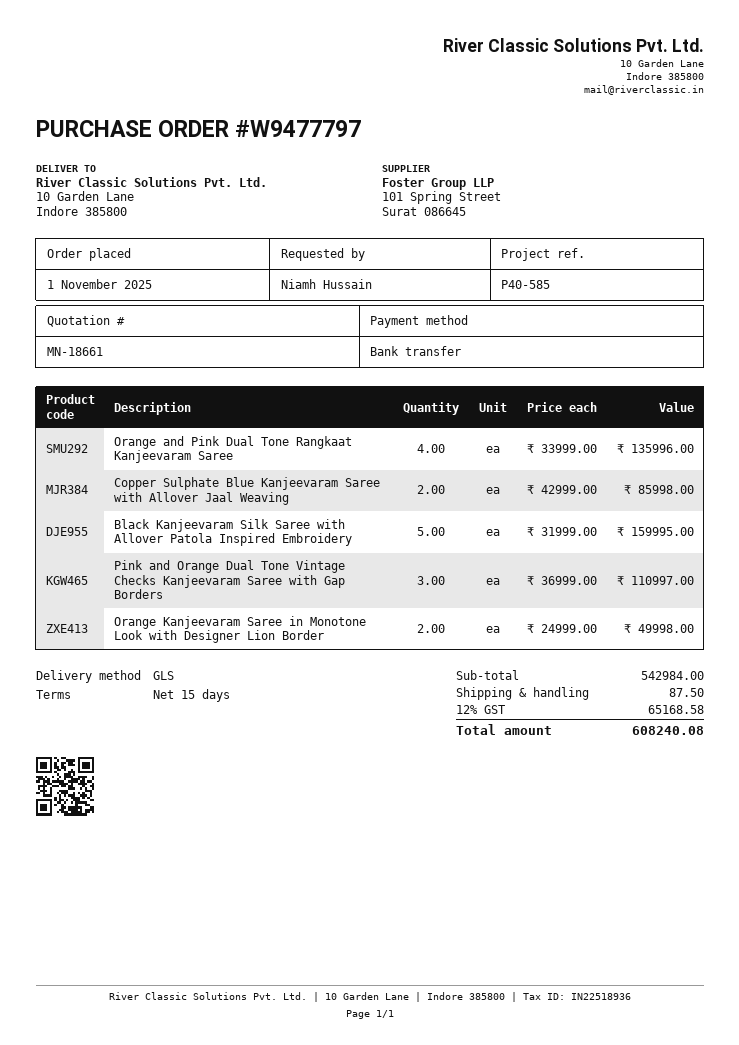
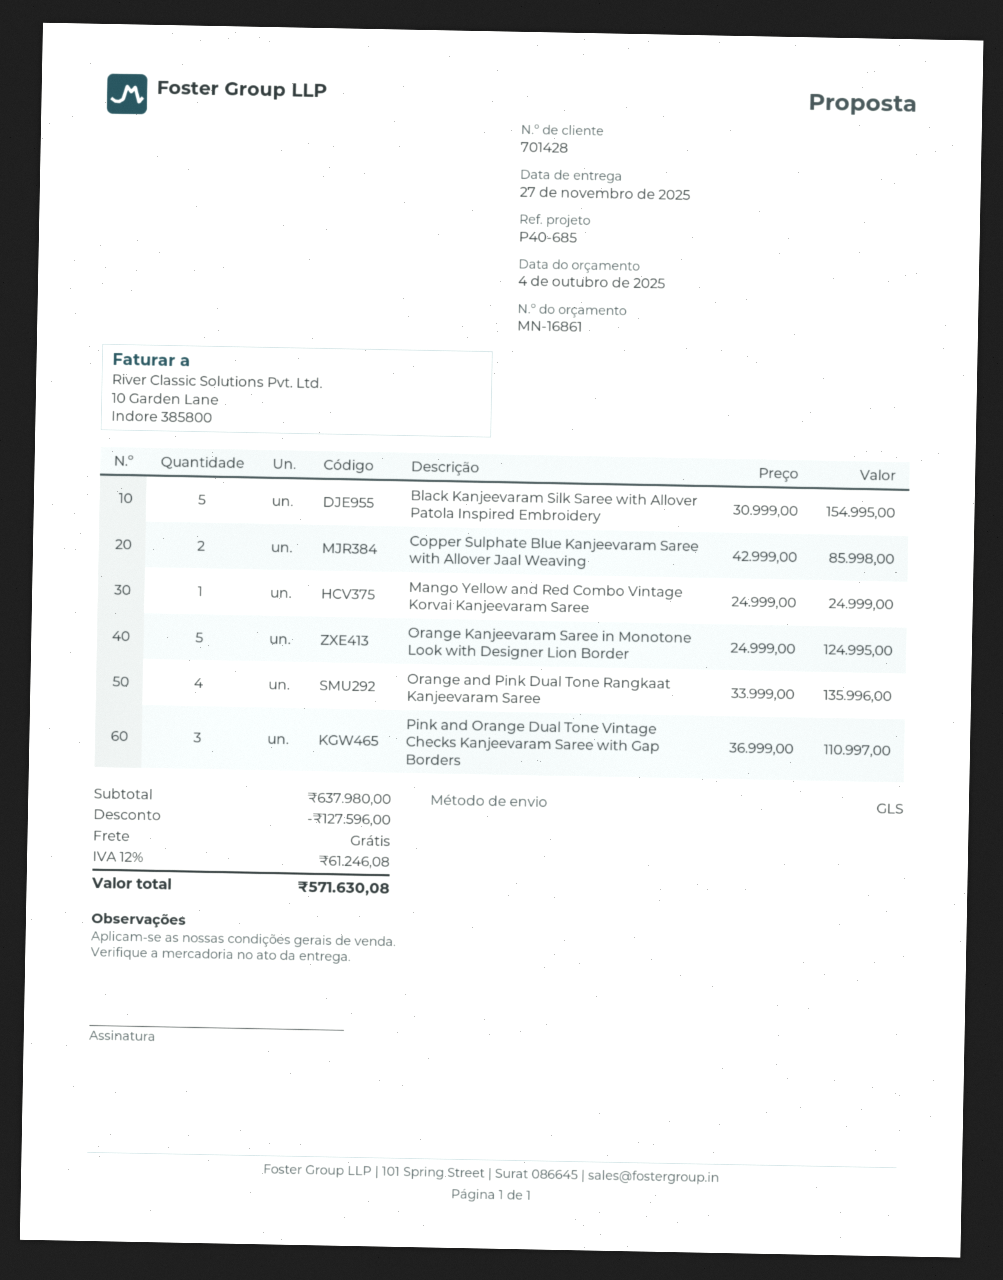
quote number: MN-18661 -> MN-16861
reference: P40-585 -> P40-685
Black Kanjeevaram Silk Saree with Allover Patola Inspired Embroidery: 5 x 31999.00 = 159995.00 -> 5 x 30999.00 = 154995.00
Orange Kanjeevaram Saree in Monotone Look with Designer Lion Border: 2 x 24999.00 = 49998.00 -> 5 x 24999.00 = 124995.00
Mango Yellow and Red Combo Vintage Korvai Kanjeevaram Saree: none -> 1 x 24999.00 = 24999.00
subtotal: 542984.00 -> 637980.00
discount: none -> 127596.00
shipping: 87.50 -> 0.00
tax: 12% = 65168.58 -> 12% = 61246.08
total: 608240.08 -> 571630.08

